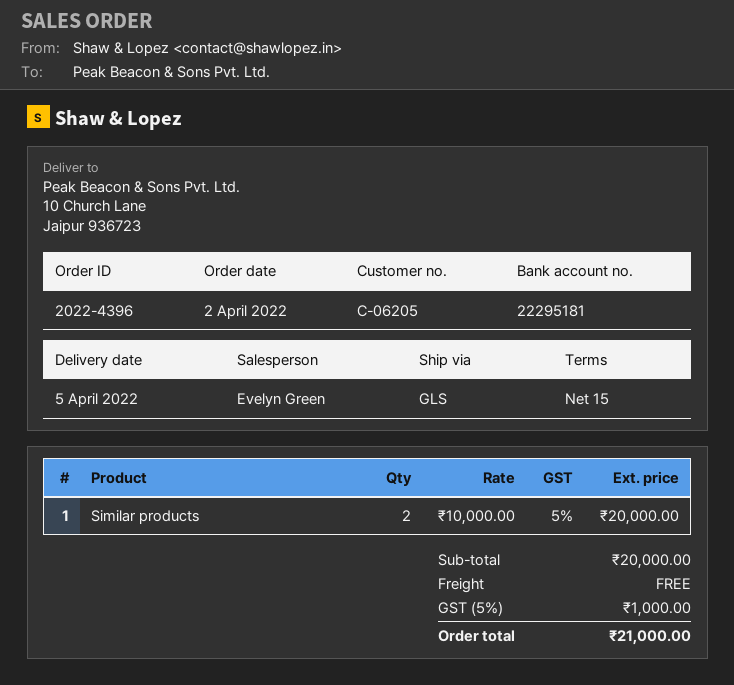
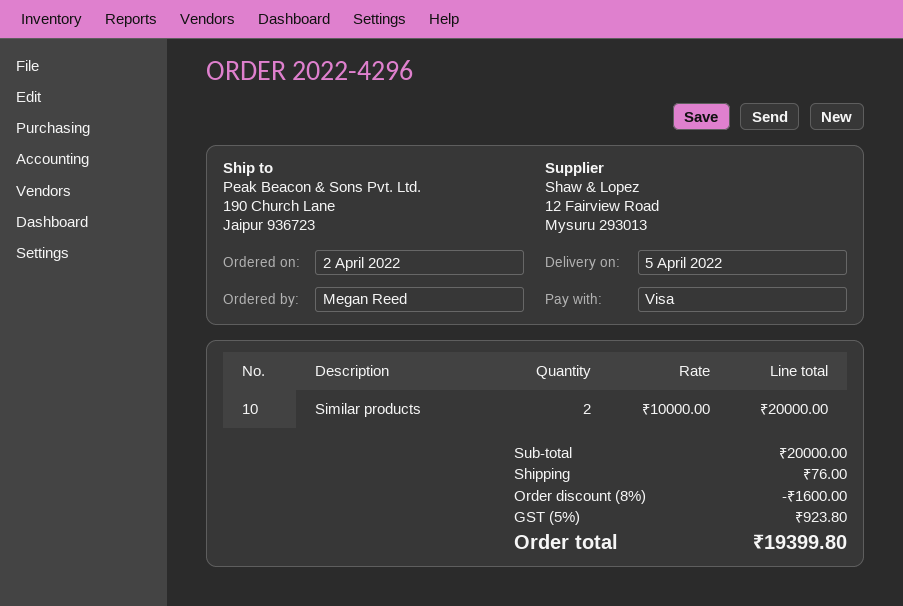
order number: 2022-4396 -> 2022-4296
ship to: 10 Church Lane, Jaipur 936723 -> 190 Church Lane, Jaipur 936723
discount: none -> 8% = 1600.00
shipping: 0.00 -> 76.00
tax: 5% = 1000.00 -> 5% = 923.80
total: 21000.00 -> 19399.80

